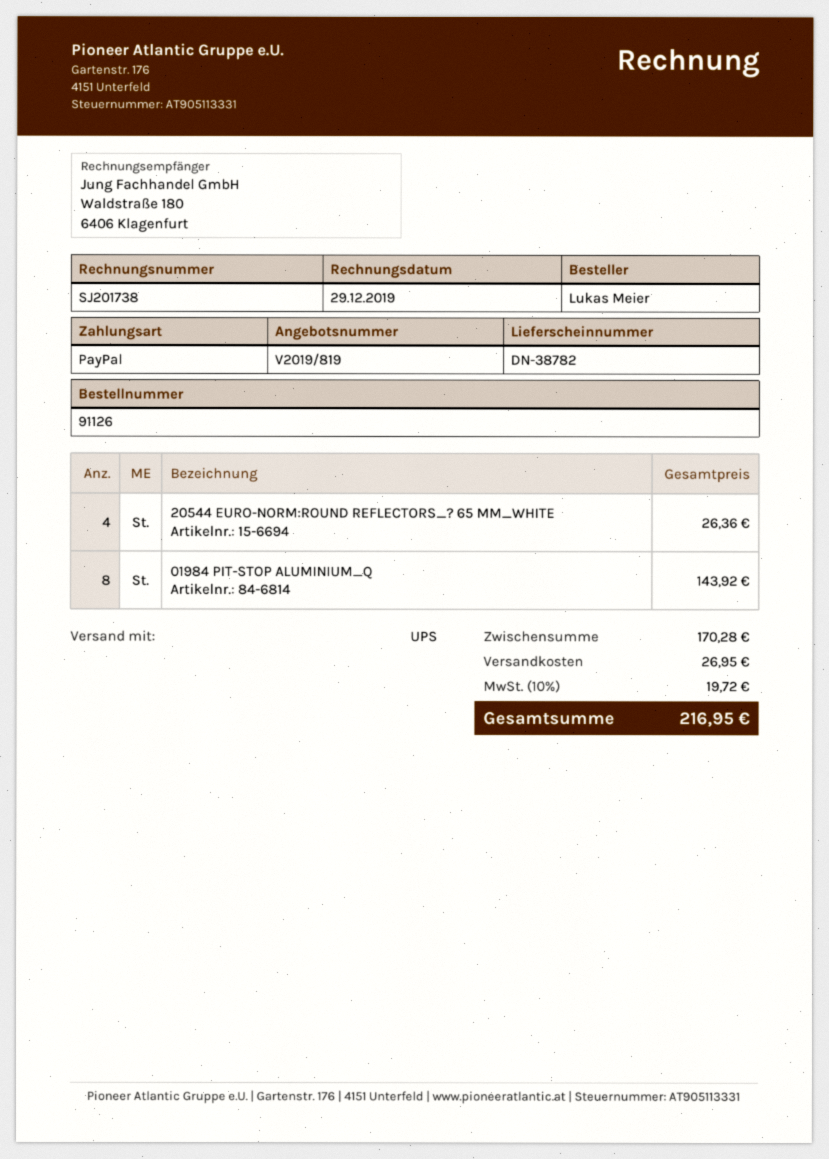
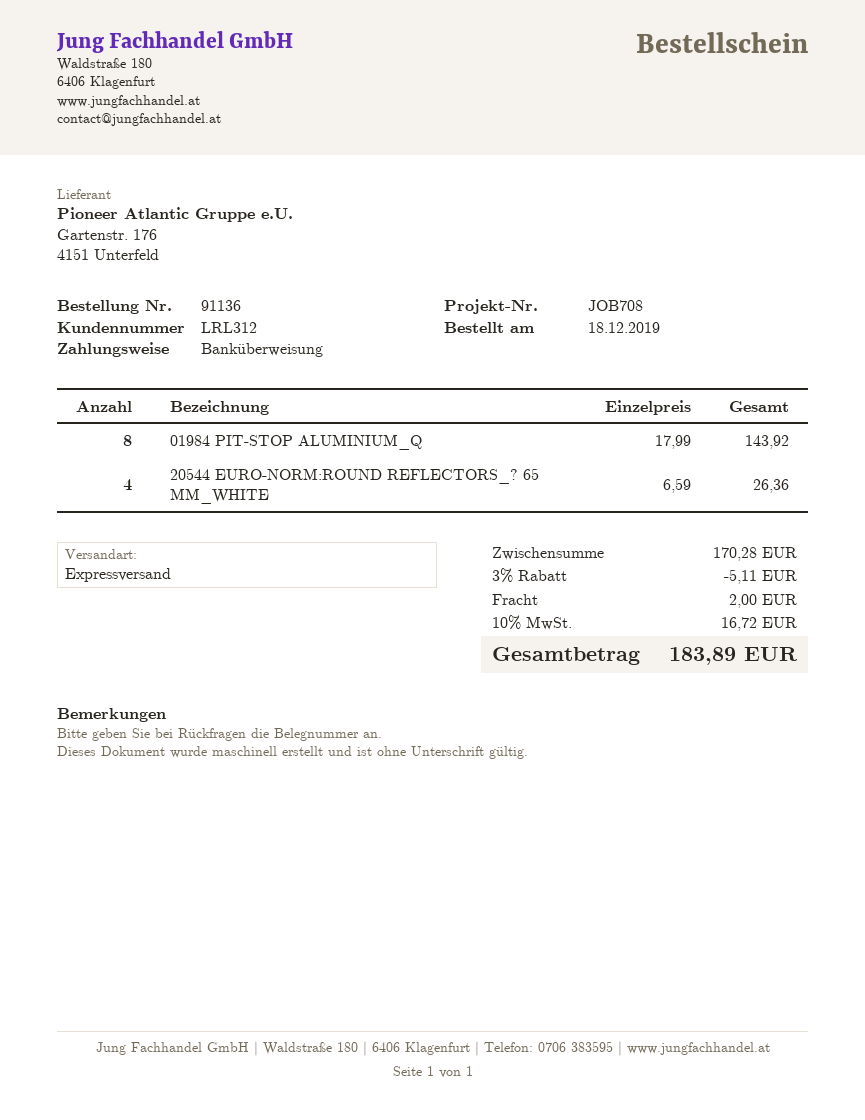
order number: 91126 -> 91136
payment method: PayPal -> bank transfer
shipping method: UPS -> express
discount: none -> 3% = 5.11
shipping: 26.95 -> 2.00
tax: 10% = 19.72 -> 10% = 16.72
total: 216.95 -> 183.89

